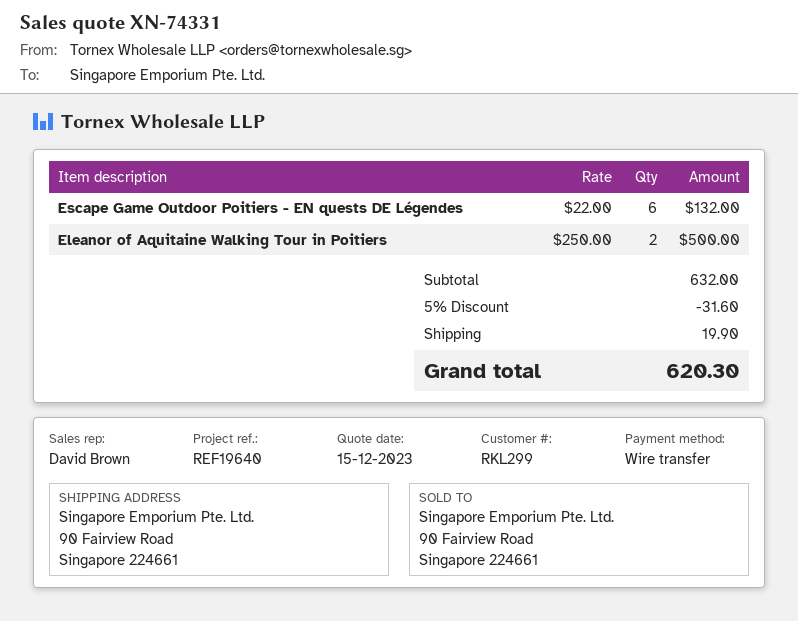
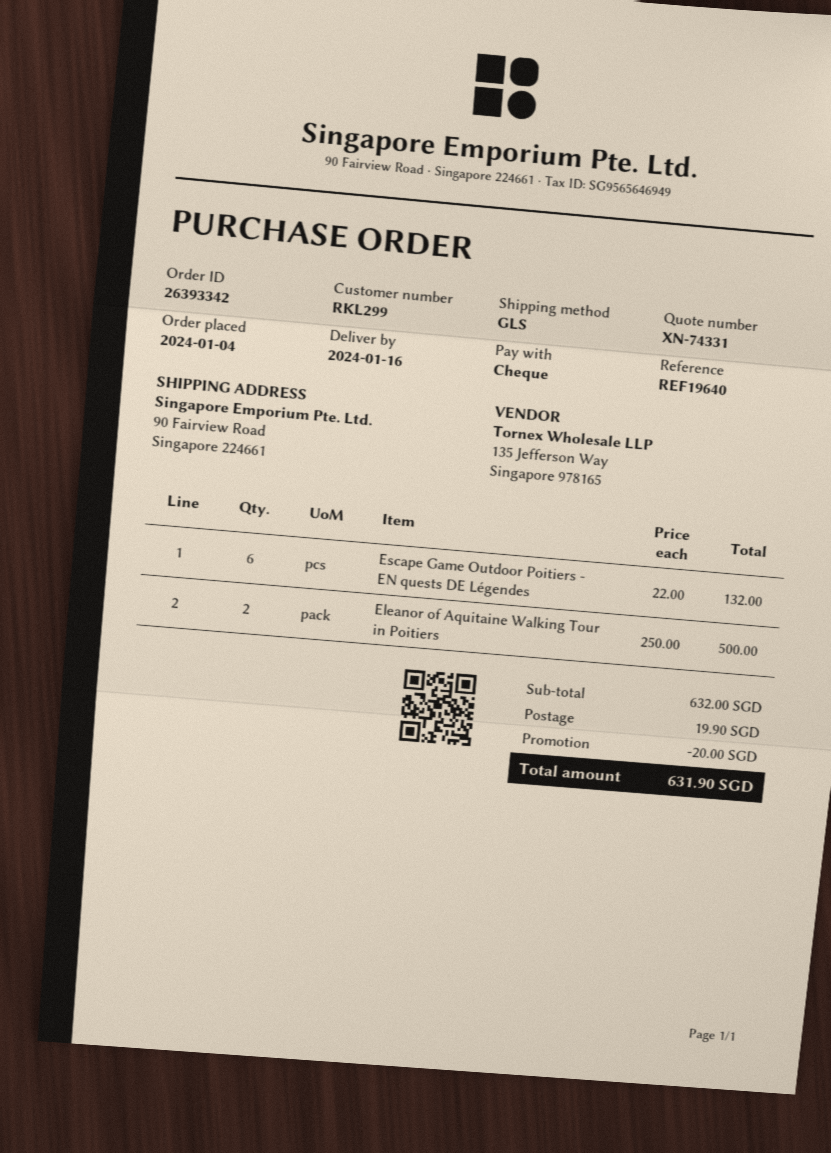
payment method: bank transfer -> cheque
discount: 31.60 -> 20.00
total: 620.30 -> 631.90

